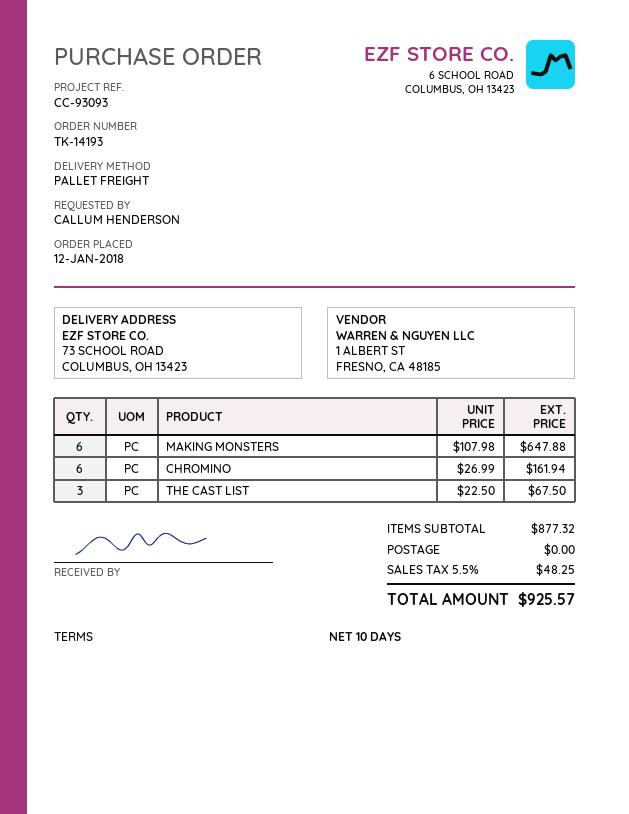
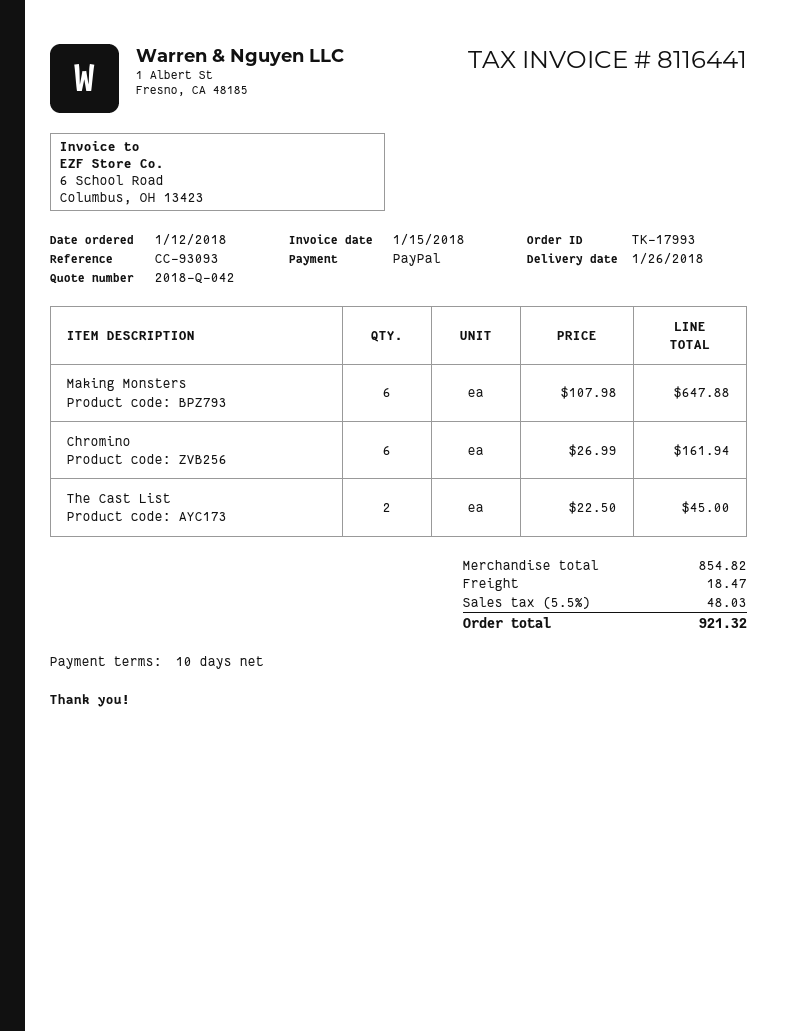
order number: TK-14193 -> TK-17993
THE CAST LIST: 3 x 22.50 = 67.50 -> 2 x 22.50 = 45.00
subtotal: 877.32 -> 854.82
shipping: 0.00 -> 18.47
tax: 5.5% = 48.25 -> 5.5% = 48.03
total: 925.57 -> 921.32

